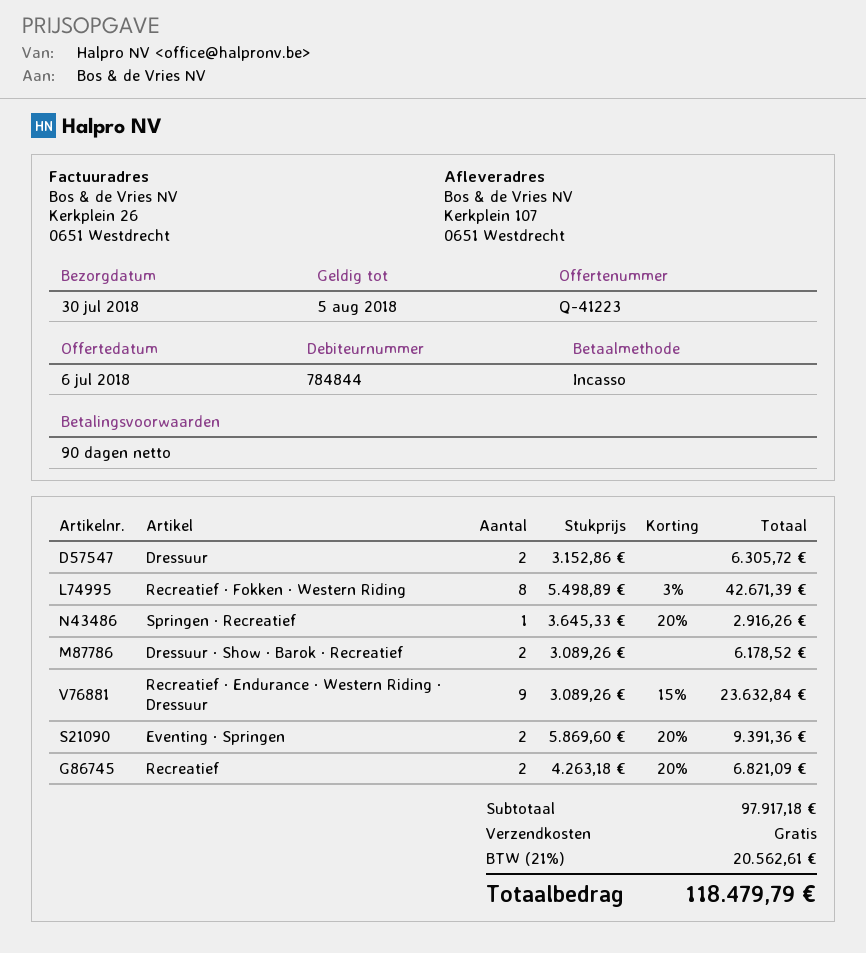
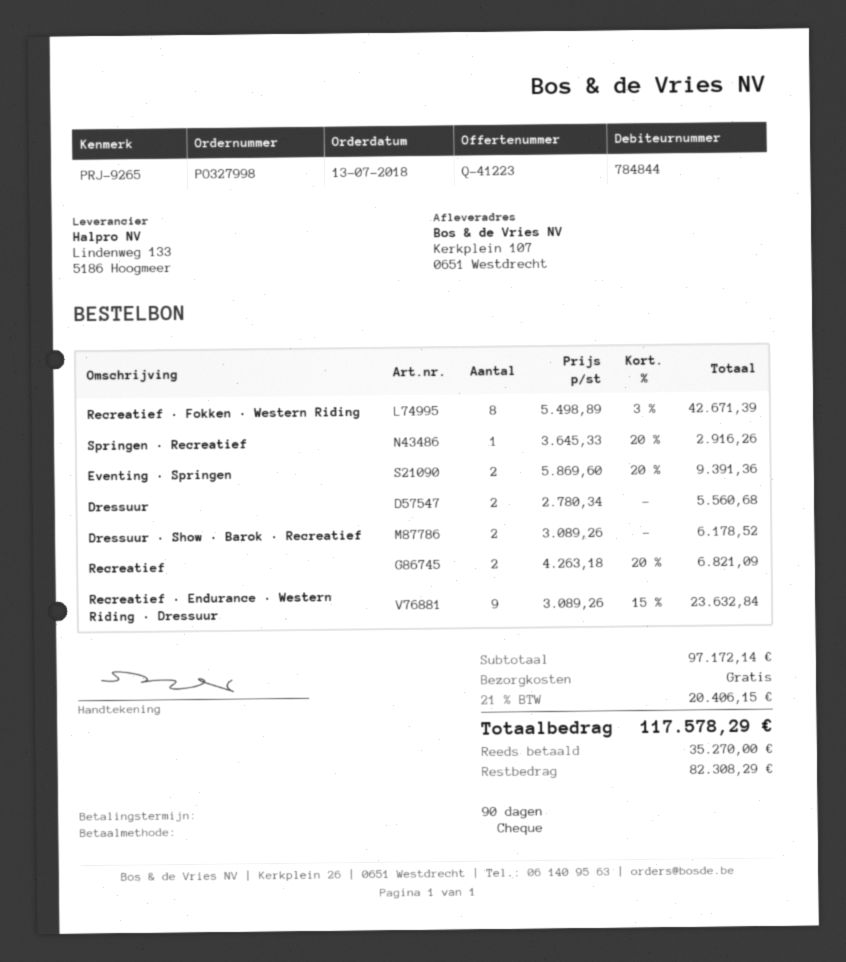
payment method: direct debit -> cheque
Dressuur: 2 x 3152.86 = 6305.72 -> 2 x 2780.34 = 5560.68
subtotal: 97917.18 -> 97172.14
tax: 21% = 20562.61 -> 21% = 20406.15
total: 118479.79 -> 117578.29

